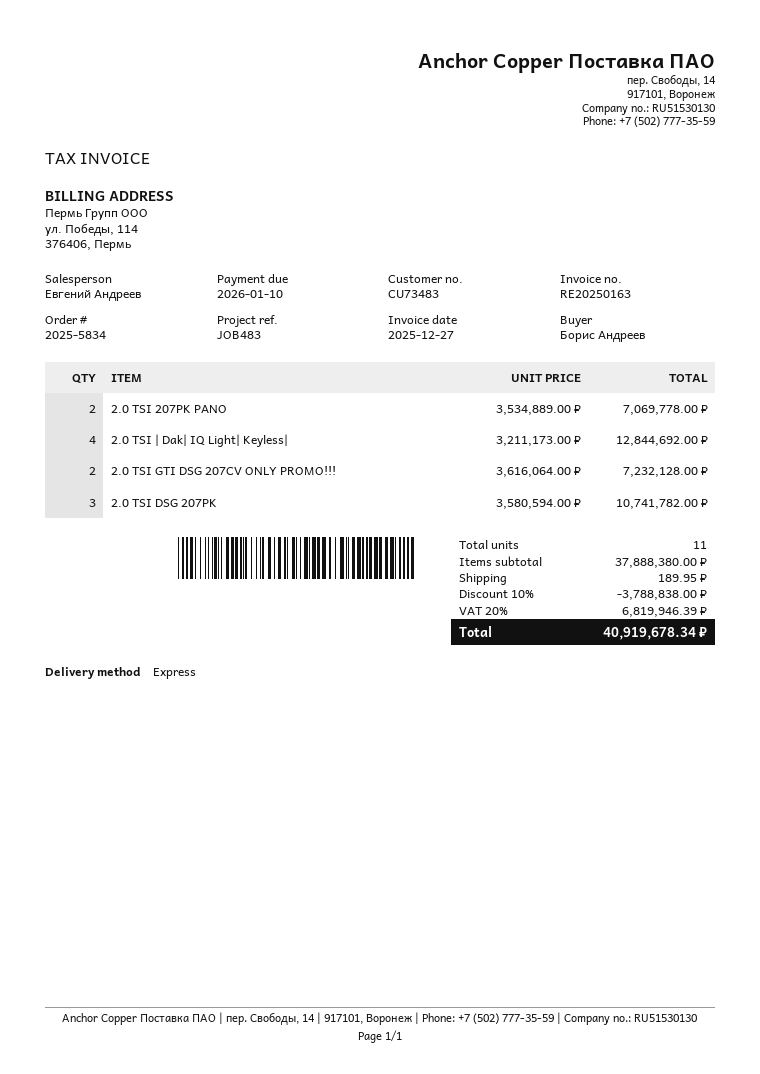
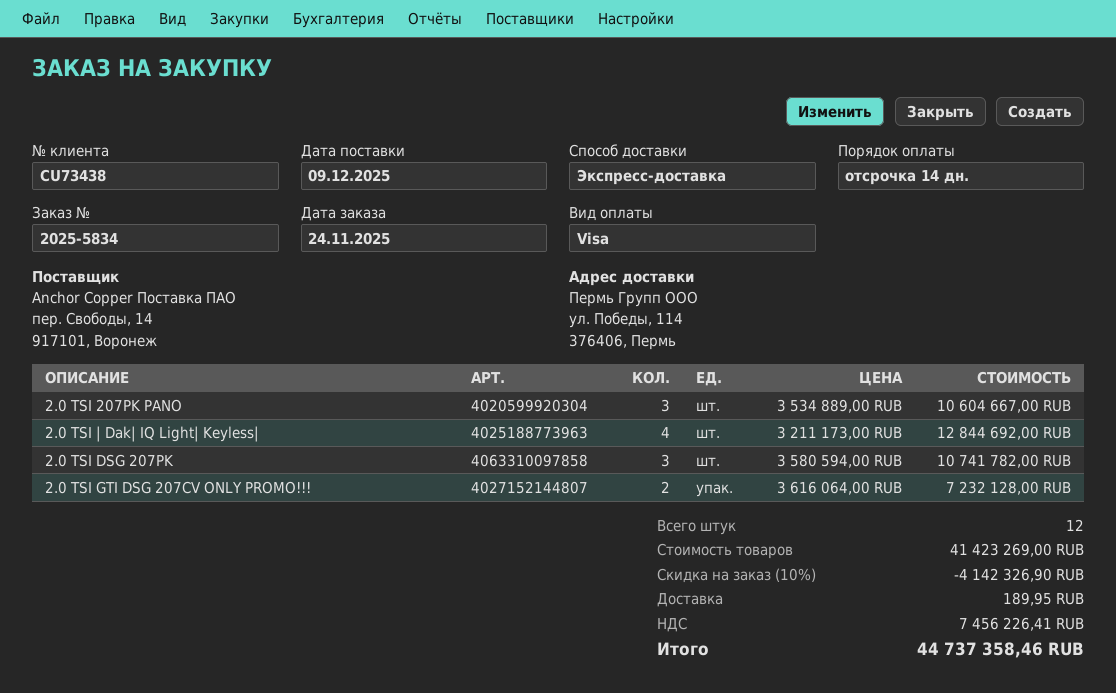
customer number: CU73483 -> CU73438
2.0 TSI 207PK PANO: 2 x 3534889.00 = 7069778.00 -> 3 x 3534889.00 = 10604667.00
total quantity: 11 -> 12
subtotal: 37888380.00 -> 41423269.00
discount: 10% = 3788838.00 -> 10% = 4142326.90
tax: 6819946.39 -> 7456226.41
total: 40919678.34 -> 44737358.46

